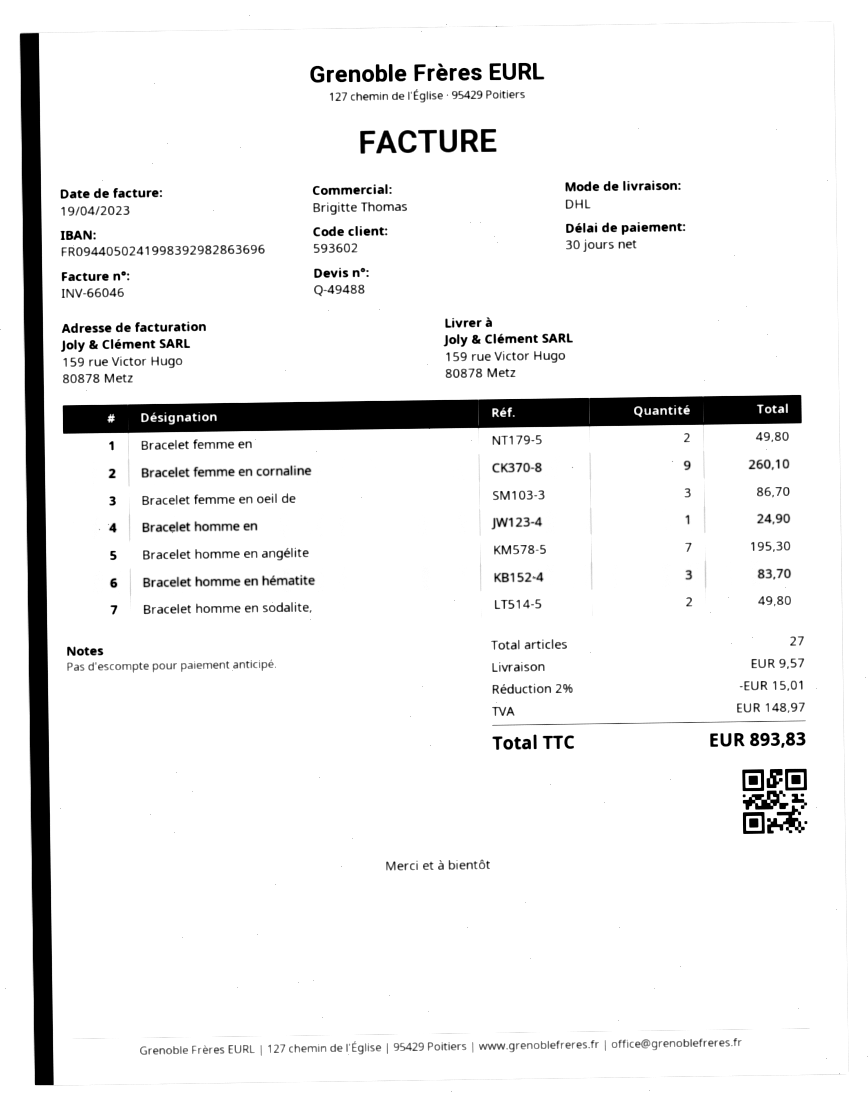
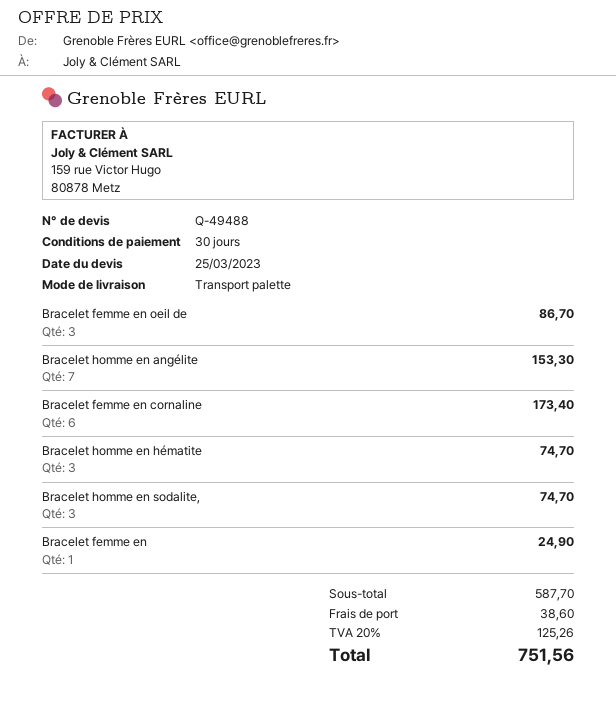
shipping method: DHL -> pallet freight
Bracelet femme en: 2 for 49.80 -> 1 for 24.90
Bracelet femme en cornaline: 9 for 260.10 -> 6 for 173.40
Bracelet homme en: 1 for 24.90 -> none
Bracelet homme en angélite: 7 for 195.30 -> 7 for 153.30
Bracelet homme en hématite: 3 for 83.70 -> 3 for 74.70
Bracelet homme en sodalite,: 2 for 49.80 -> 3 for 74.70
discount: 2% = 15.01 -> none
shipping: 9.57 -> 38.60
tax: 148.97 -> 125.26
total: 893.83 -> 751.56

